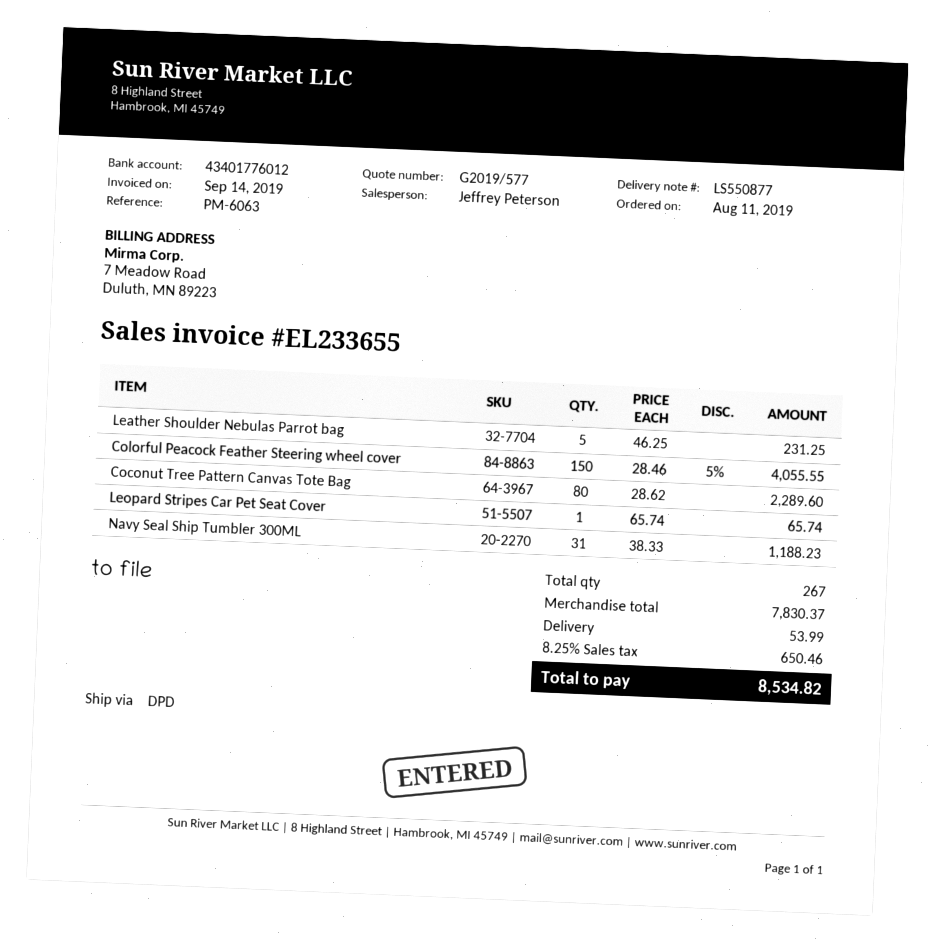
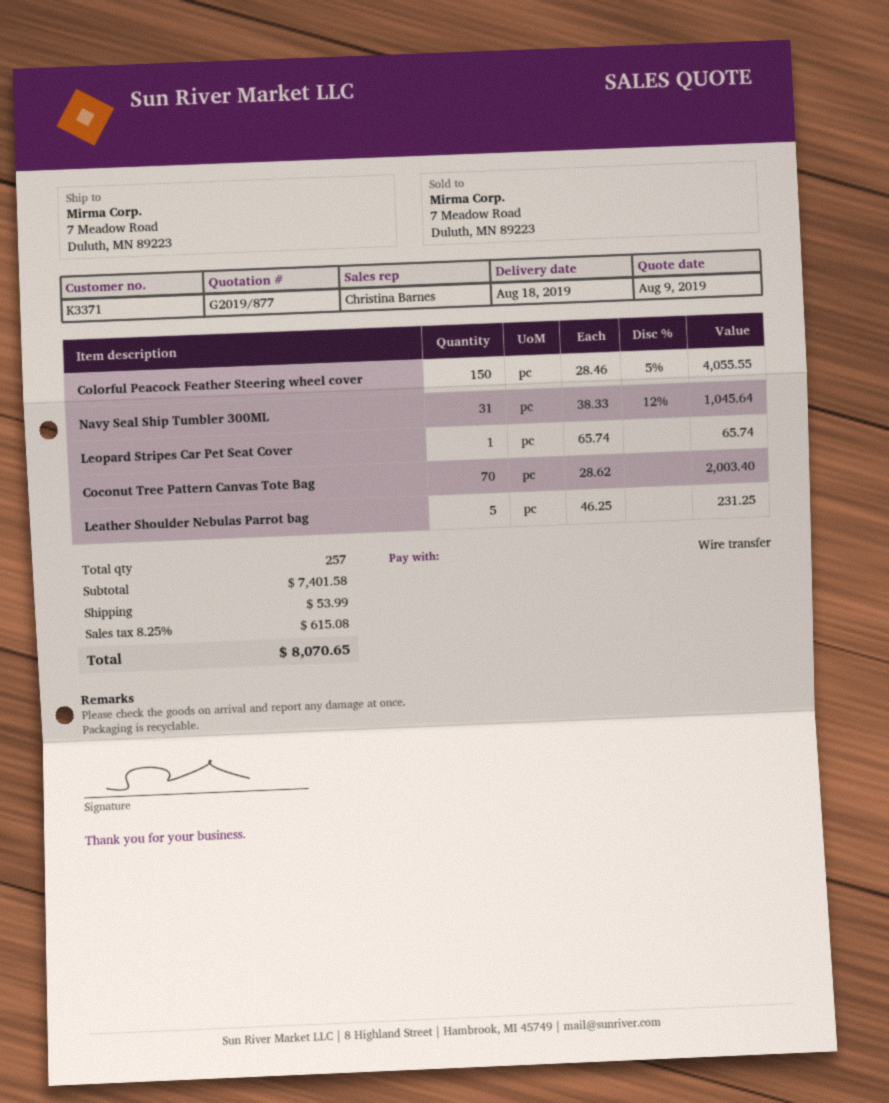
quote number: G2019/577 -> G2019/877
sales rep: Jeffrey Peterson -> Christina Barnes
Coconut Tree Pattern Canvas Tote Bag: 80 x 28.62 = 2289.60 -> 70 x 28.62 = 2003.40
Navy Seal Ship Tumbler 300ML: 31 x 38.33 = 1188.23 -> 31 x 38.33 - 12% = 1045.64
total quantity: 267 -> 257
subtotal: 7830.37 -> 7401.58
tax: 8.25% = 650.46 -> 8.25% = 615.08
total: 8534.82 -> 8070.65

